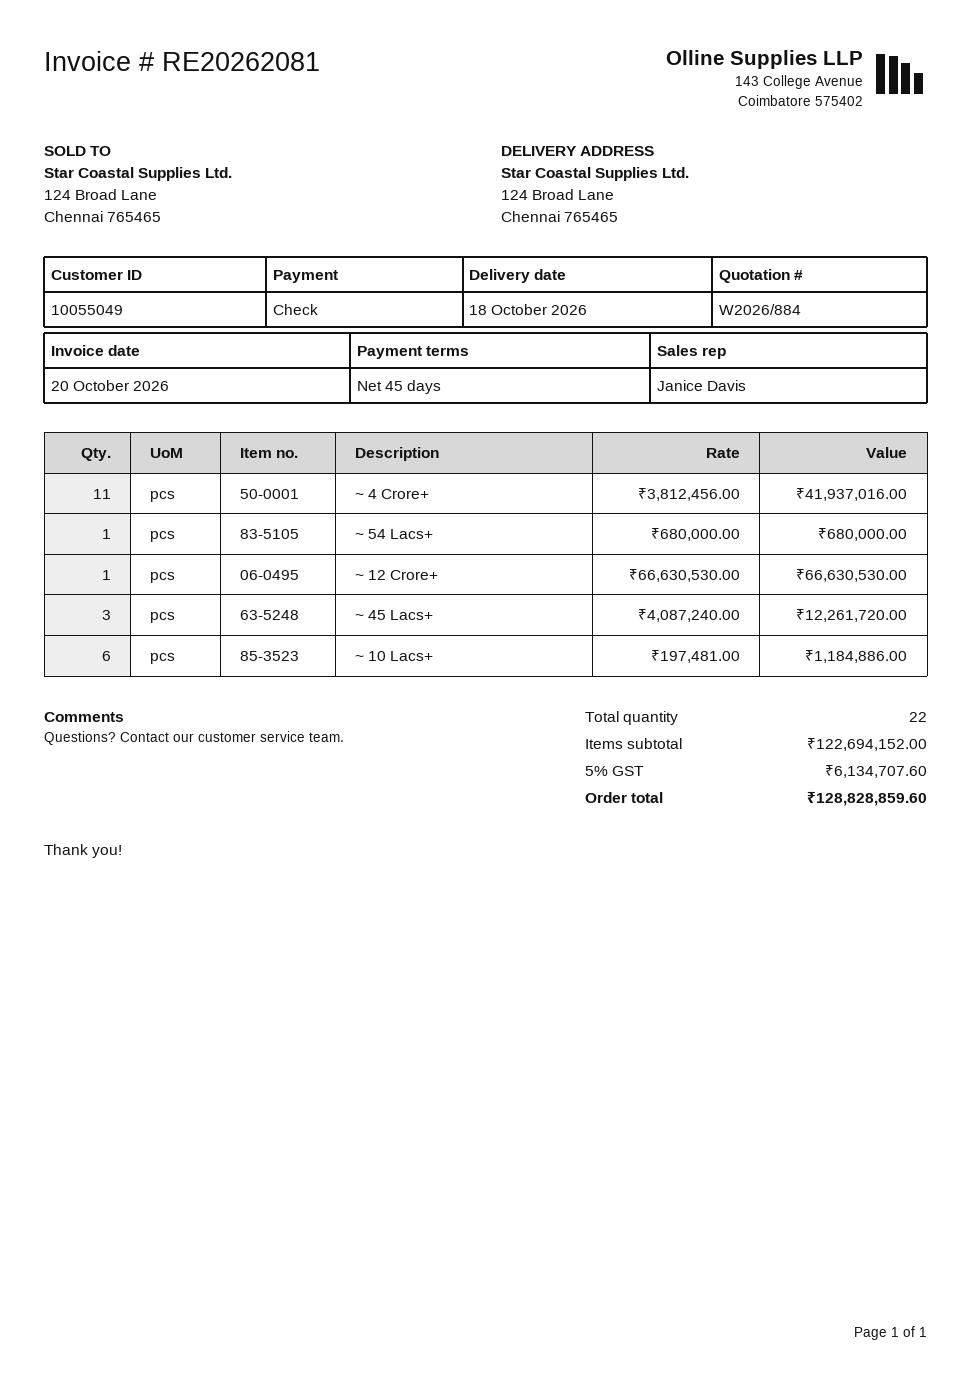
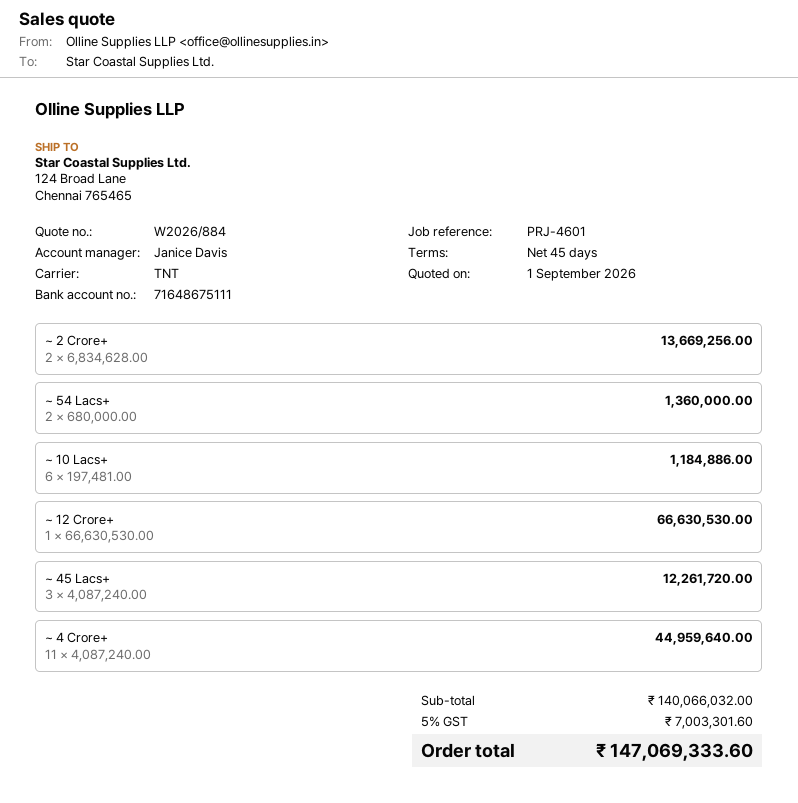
~ 4 Crore+: 11 x 3812456.00 = 41937016.00 -> 11 x 4087240.00 = 44959640.00
~ 54 Lacs+: 1 x 680000.00 = 680000.00 -> 2 x 680000.00 = 1360000.00
~ 2 Crore+: none -> 2 x 6834628.00 = 13669256.00
subtotal: 122694152.00 -> 140066032.00
tax: 5% = 6134707.60 -> 5% = 7003301.60
total: 128828859.60 -> 147069333.60

